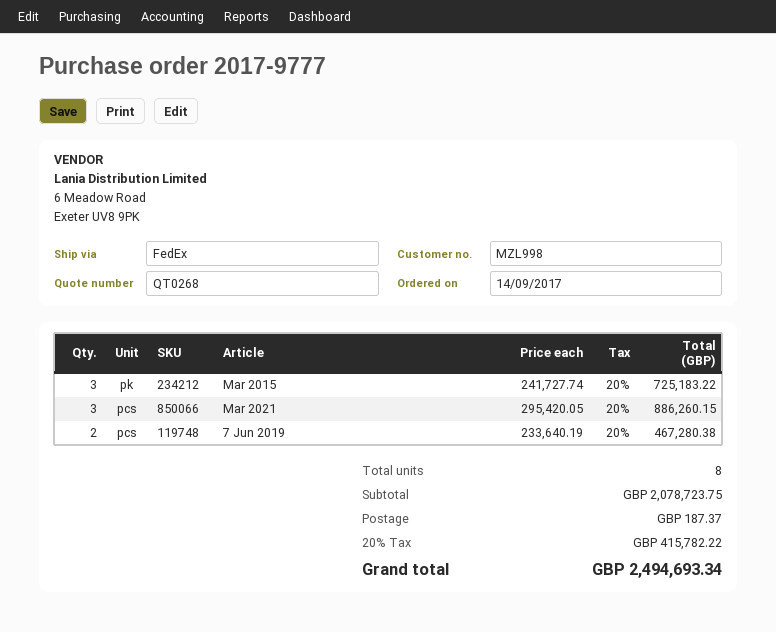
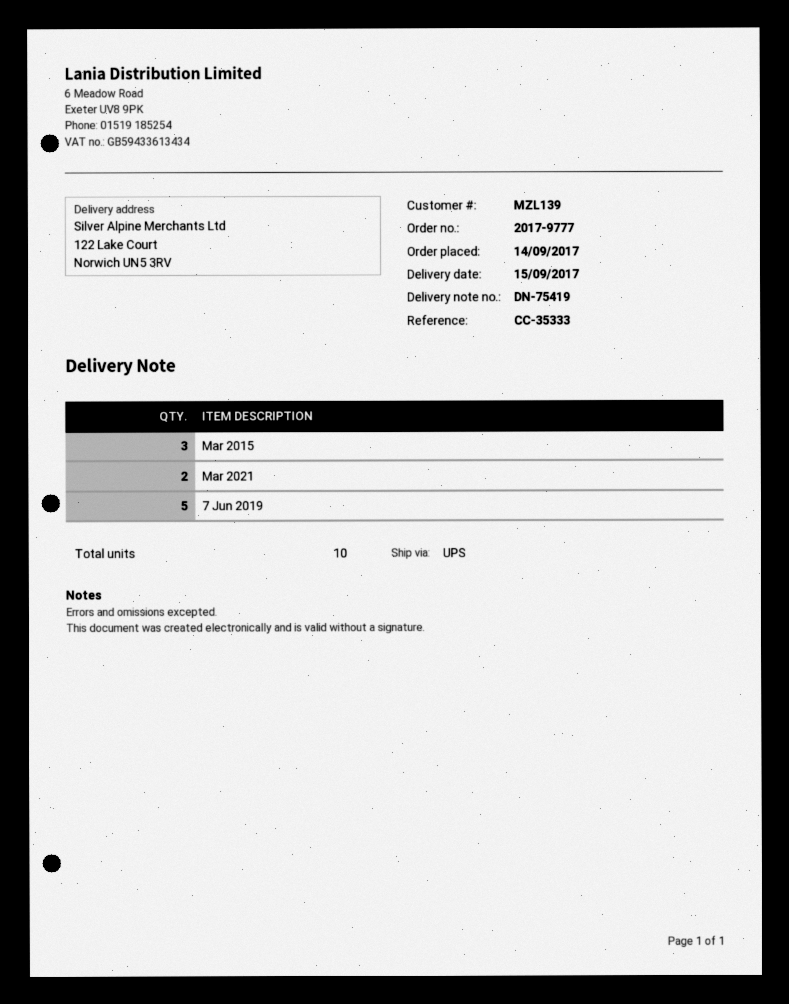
customer number: MZL998 -> MZL139
shipping method: FedEx -> UPS
Mar 2021: 3 -> 2
7 Jun 2019: 2 -> 5
total quantity: 8 -> 10

